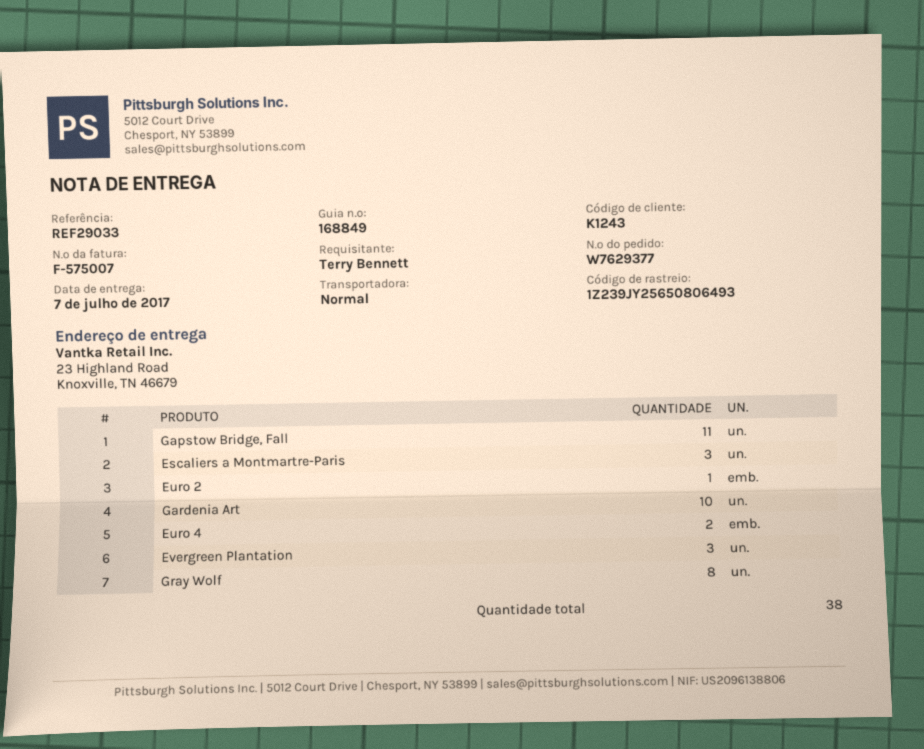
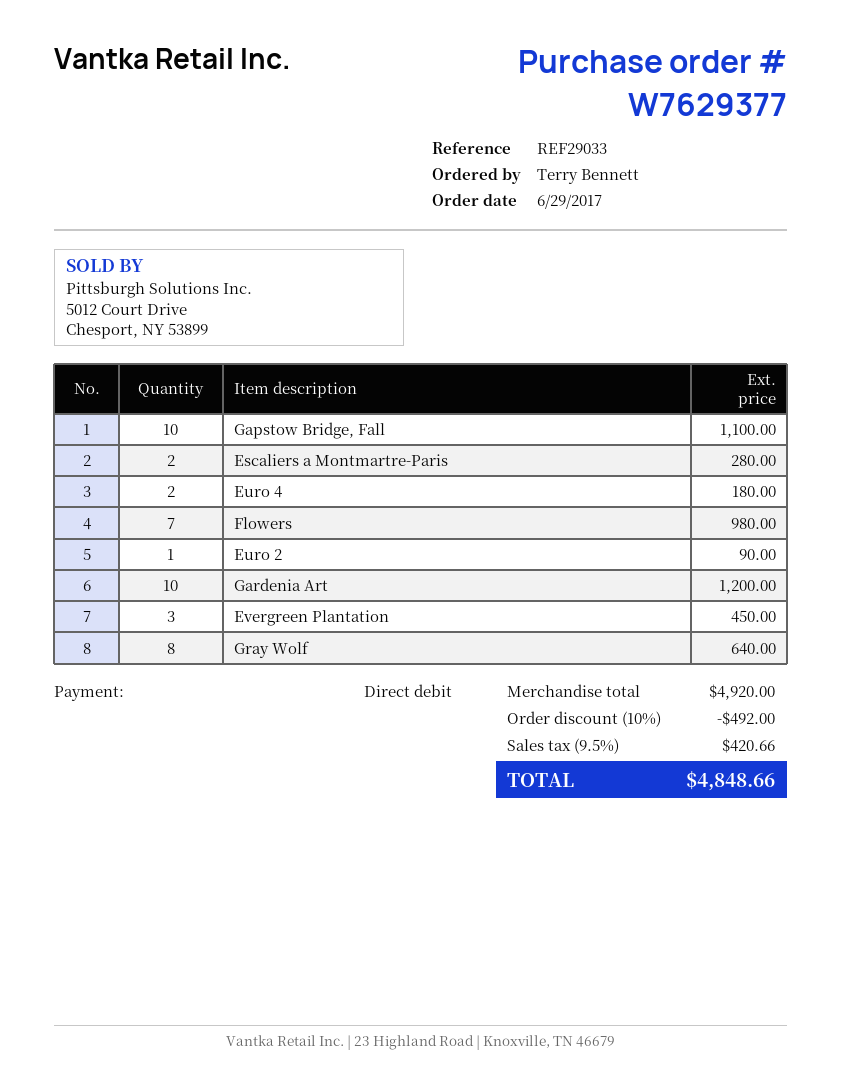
Gapstow Bridge, Fall: 11 -> 10
Escaliers a Montmartre-Paris: 3 -> 2
Flowers: none -> 7

